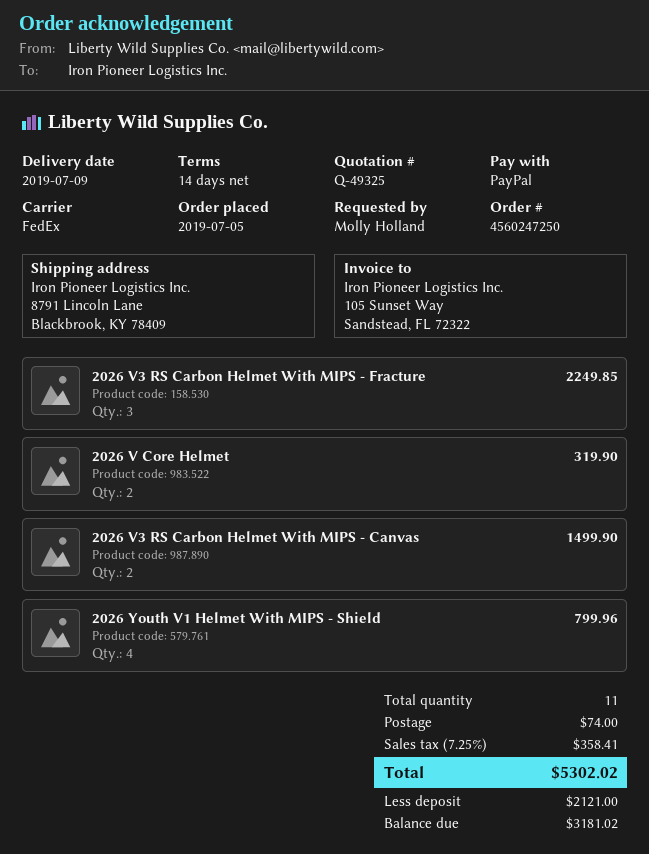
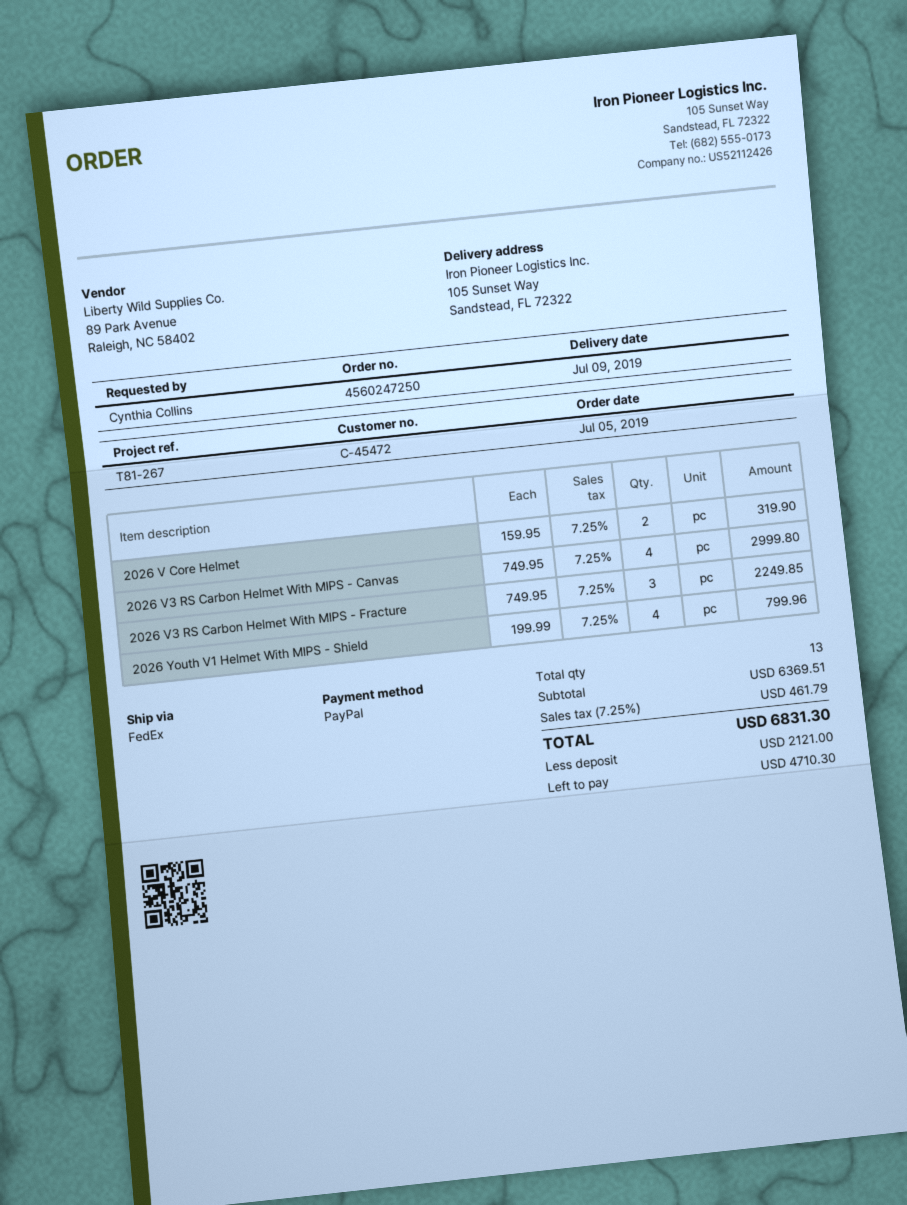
ordered by: Molly Holland -> Cynthia Collins
ship to: 8791 Lincoln Lane, Blackbrook, KY 78409 -> 105 Sunset Way, Sandstead, FL 72322
2026 V3 RS Carbon Helmet With MIPS - Canvas: 2 for 1499.90 -> 4 for 2999.80
total quantity: 11 -> 13
shipping: 74.00 -> none
tax: 7.25% = 358.41 -> 7.25% = 461.79
total: 5302.02 -> 6831.30
balance: 3181.02 -> 4710.30

